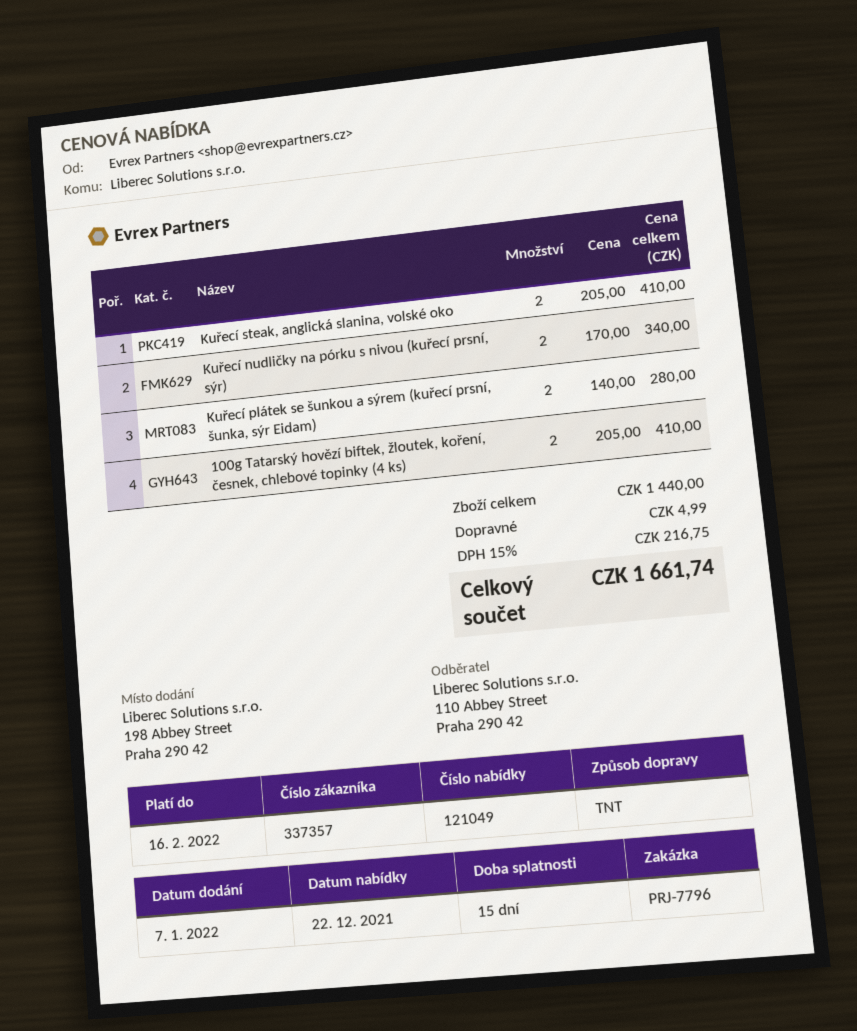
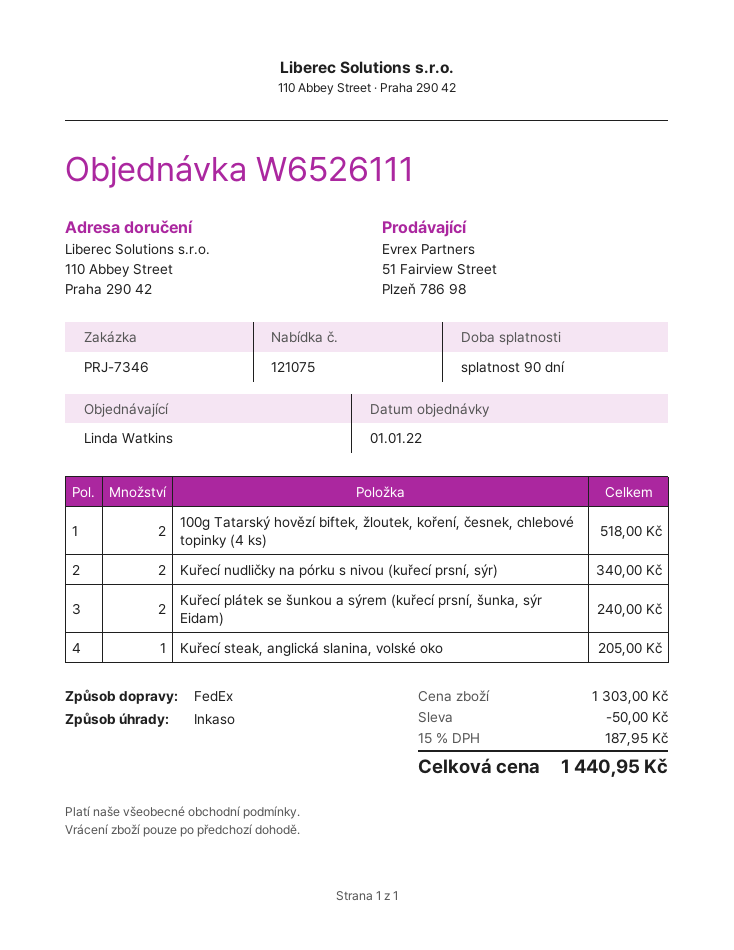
quote number: 121049 -> 121075
payment terms: 15 days -> 90 days
reference: PRJ-7796 -> PRJ-7346
shipping method: TNT -> FedEx
ship to: 198 Abbey Street, Praha 290 42 -> 110 Abbey Street, Praha 290 42
Kuřecí steak, anglická slanina, volské oko: 2 for 410.00 -> 1 for 205.00
Kuřecí plátek se šunkou a sýrem (kuřecí prsní, šunka, sýr Eidam): 2 for 280.00 -> 2 for 240.00
100g Tatarský hovězí biftek, žloutek, koření, česnek, chlebové topinky (4 ks): 2 for 410.00 -> 2 for 518.00
subtotal: 1440.00 -> 1303.00
discount: none -> 50.00
shipping: 4.99 -> none
tax: 15% = 216.75 -> 15% = 187.95
total: 1661.74 -> 1440.95

